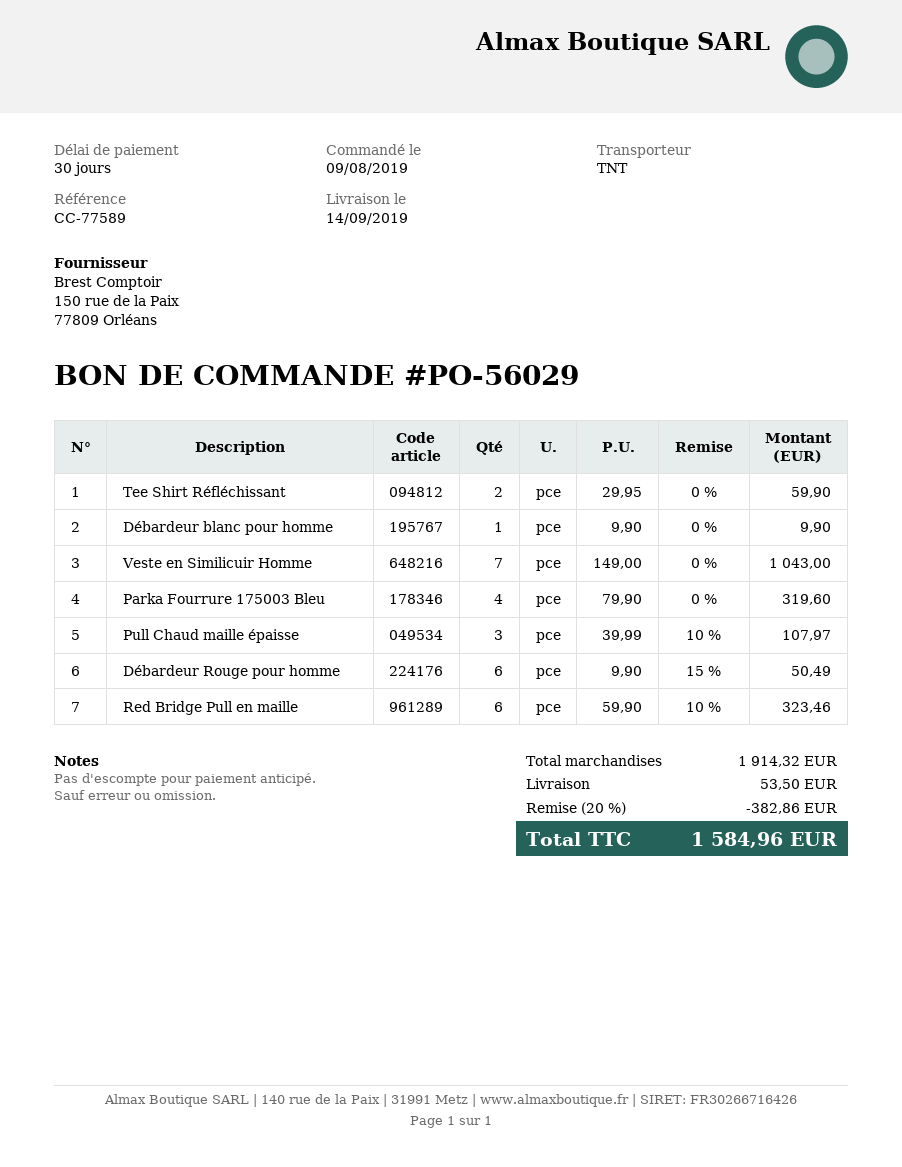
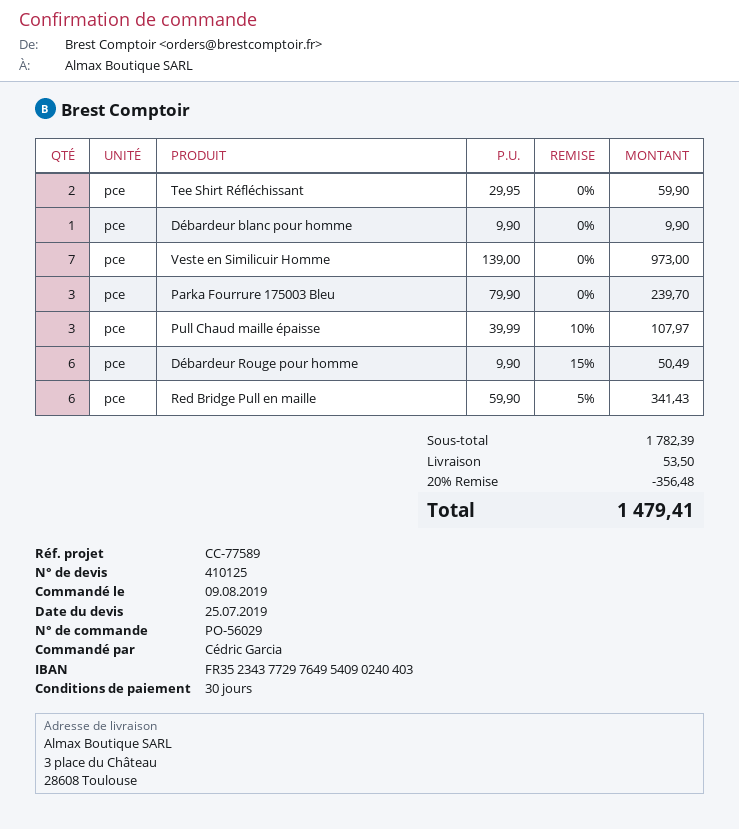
Veste en Similicuir Homme: 7 x 149.00 = 1043.00 -> 7 x 139.00 = 973.00
Parka Fourrure 175003 Bleu: 4 x 79.90 = 319.60 -> 3 x 79.90 = 239.70
Red Bridge Pull en maille: 6 x 59.90 - 10% = 323.46 -> 6 x 59.90 - 5% = 341.43
subtotal: 1914.32 -> 1782.39
discount: 20% = 382.86 -> 20% = 356.48
total: 1584.96 -> 1479.41

